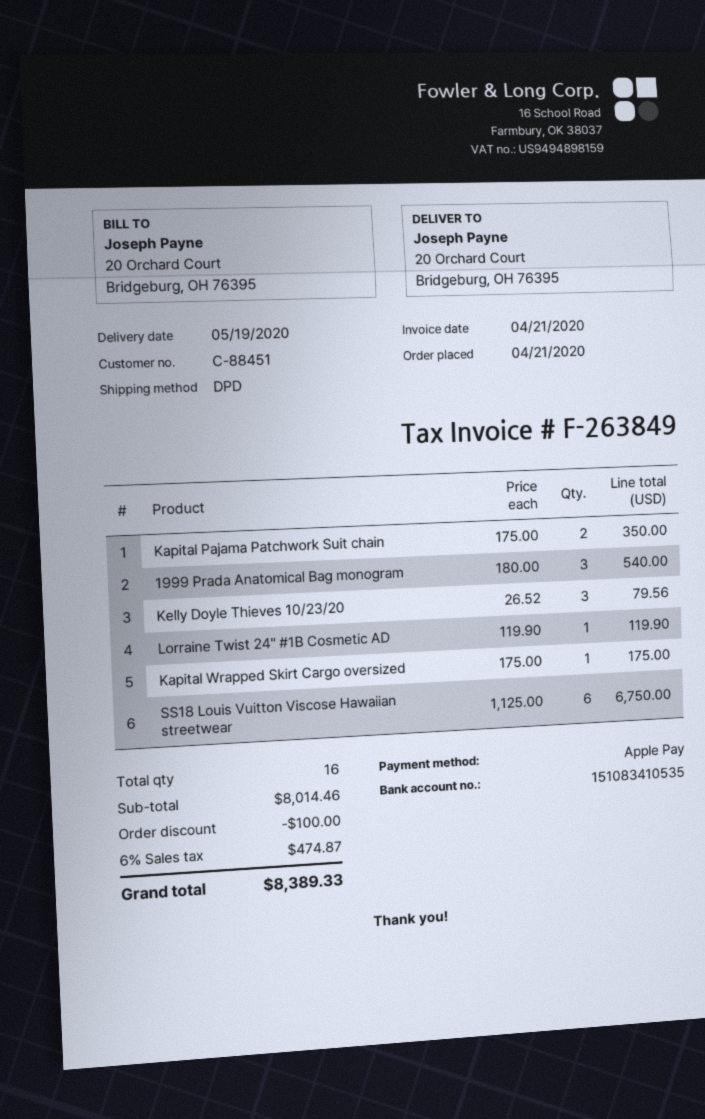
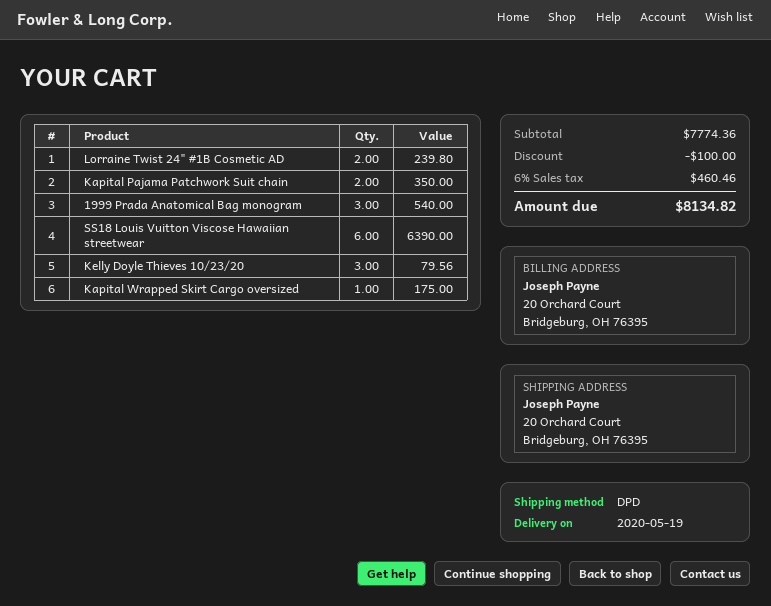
Lorraine Twist 24" #1B Cosmetic AD: 1 for 119.90 -> 2 for 239.80
SS18 Louis Vuitton Viscose Hawaiian streetwear: 6 for 6750.00 -> 6 for 6390.00
subtotal: 8014.46 -> 7774.36
tax: 6% = 474.87 -> 6% = 460.46
total: 8389.33 -> 8134.82

